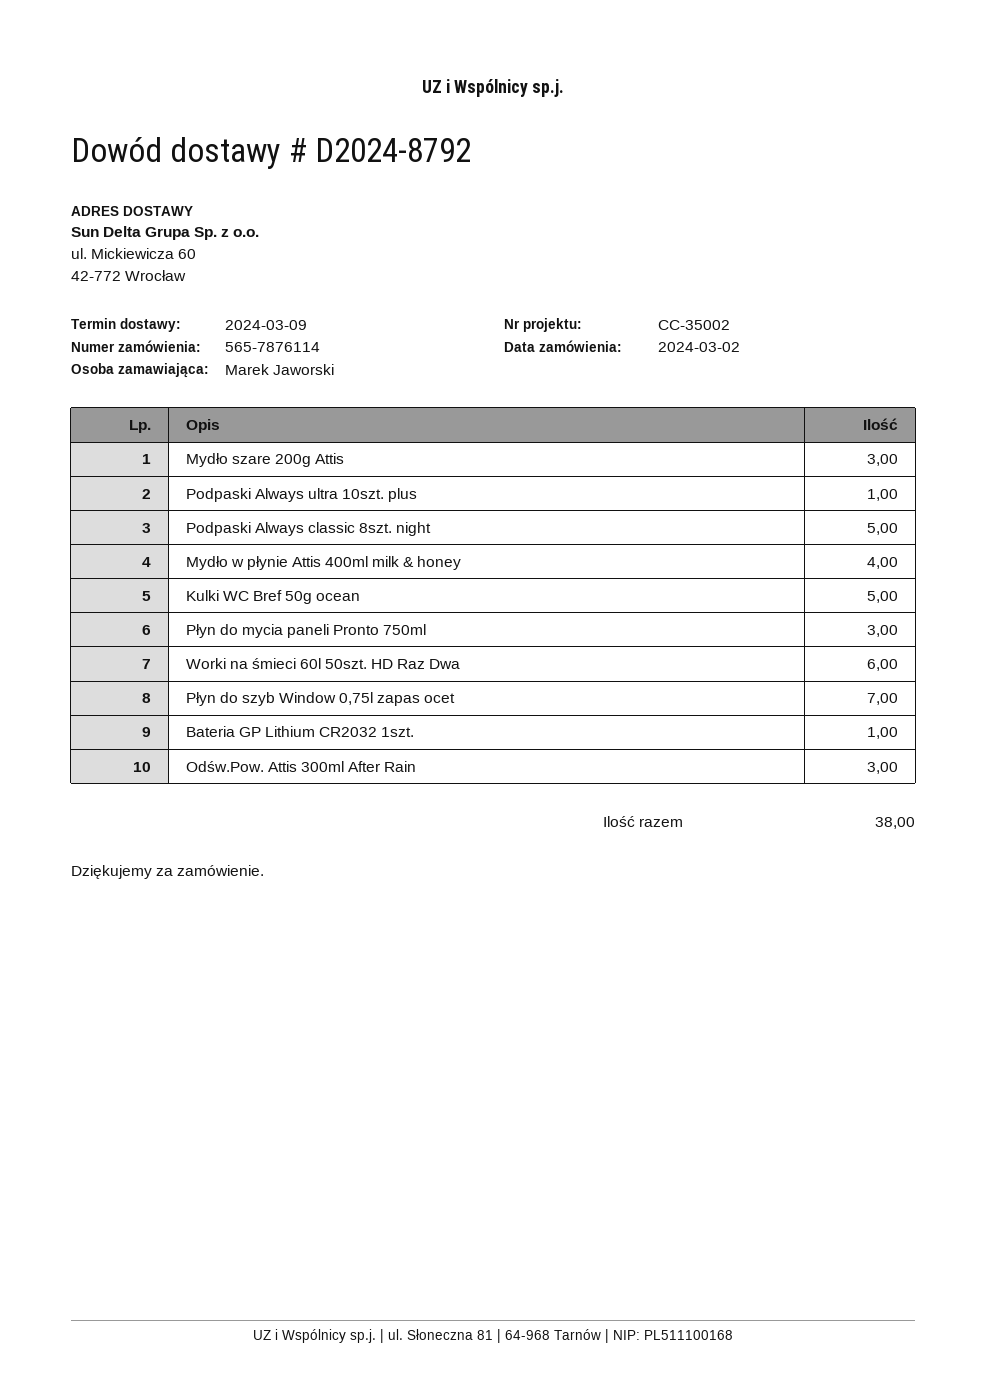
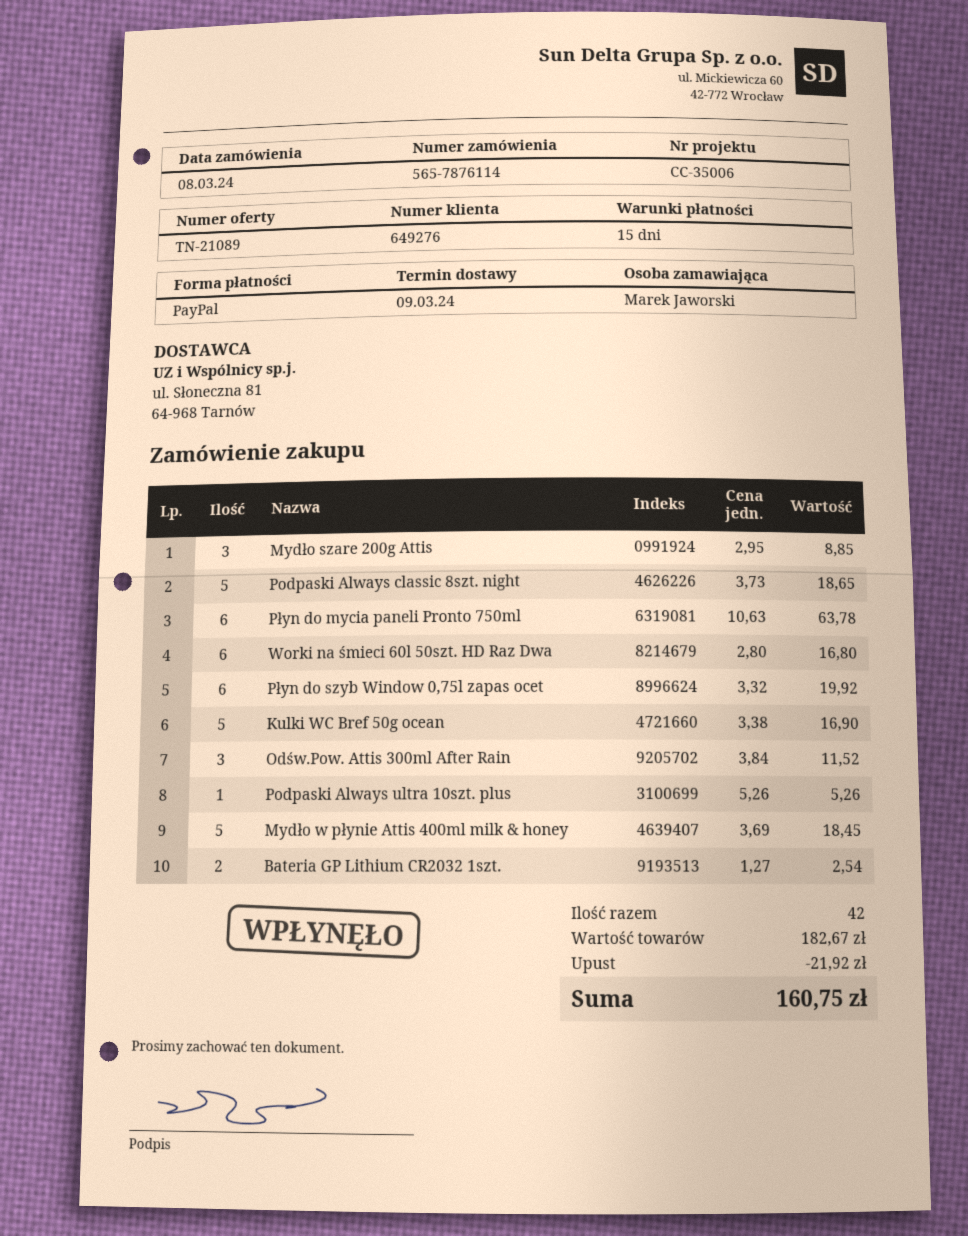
order date: 2024-03-02 -> 2024-03-08
reference: CC-35002 -> CC-35006
Mydło w płynie Attis 400ml milk & honey: 4 -> 5
Płyn do mycia paneli Pronto 750ml: 3 -> 6
Płyn do szyb Window 0,75l zapas ocet: 7 -> 6
Bateria GP Lithium CR2032 1szt.: 1 -> 2
total quantity: 38 -> 42

